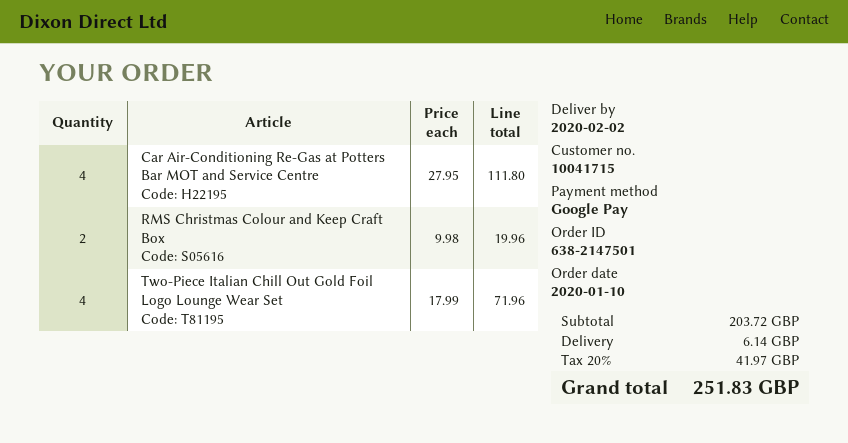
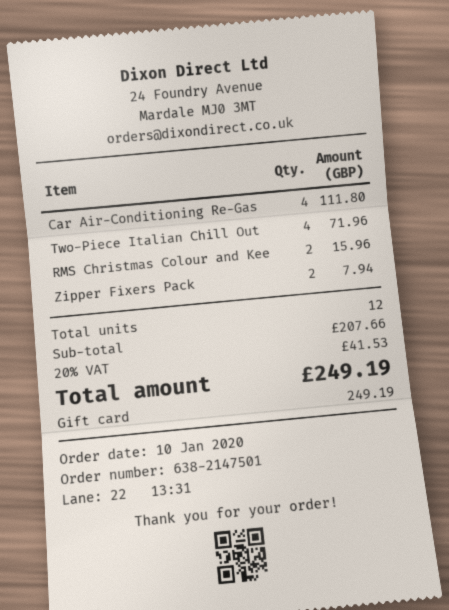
payment method: Google Pay -> gift card
RMS Christmas Colour and Keep Craft Box: 2 for 19.96 -> 2 for 15.96
Zipper Fixers Pack: none -> 2 for 7.94
subtotal: 203.72 -> 207.66
shipping: 6.14 -> none
tax: 20% = 41.97 -> 20% = 41.53
total: 251.83 -> 249.19

